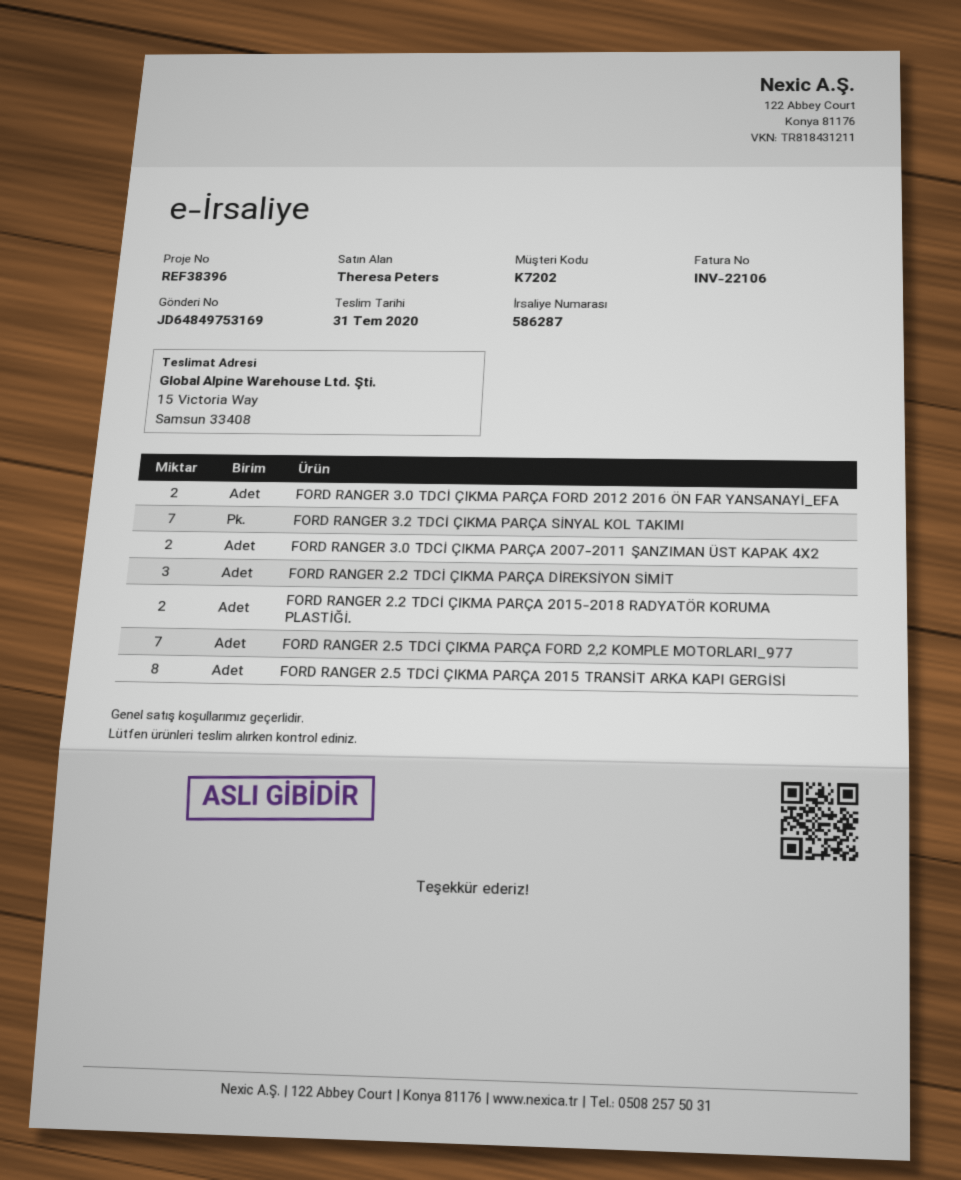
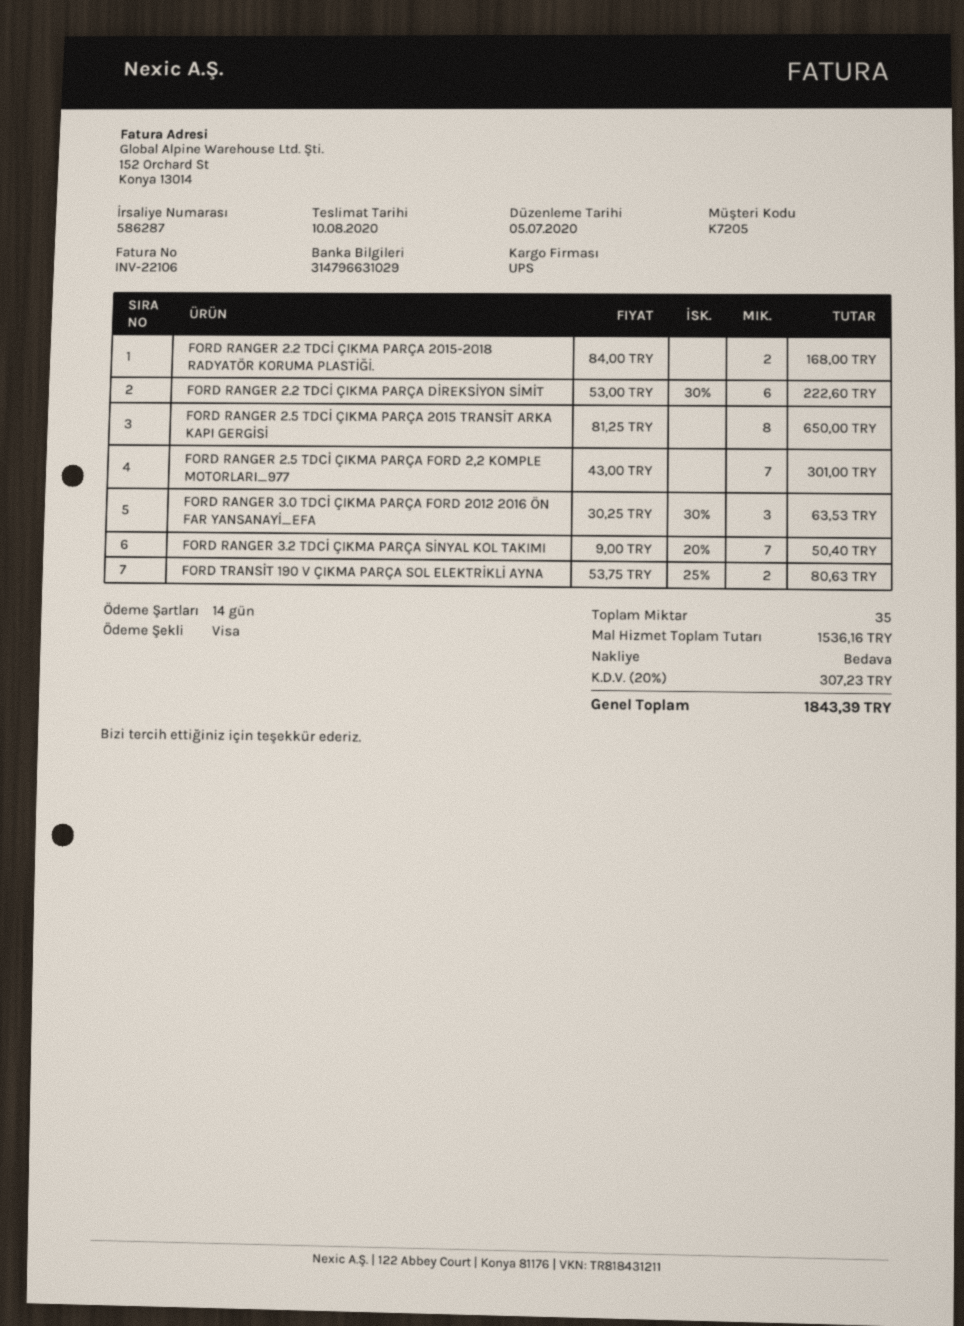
delivery date: 2020-07-31 -> 2020-08-10
customer number: K7202 -> K7205
FORD RANGER 3.0 TDCİ ÇIKMA PARÇA FORD 2012 2016 ÖN FAR YANSANAYİ_EFA: 2 -> 3
FORD RANGER 3.0 TDCİ ÇIKMA PARÇA 2007-2011 ŞANZIMAN ÜST KAPAK 4X2: 2 -> none
FORD RANGER 2.2 TDCİ ÇIKMA PARÇA DİREKSİYON SİMİT: 3 -> 6
FORD TRANSİT 190 V ÇIKMA PARÇA SOL ELEKTRİKLİ AYNA: none -> 2

